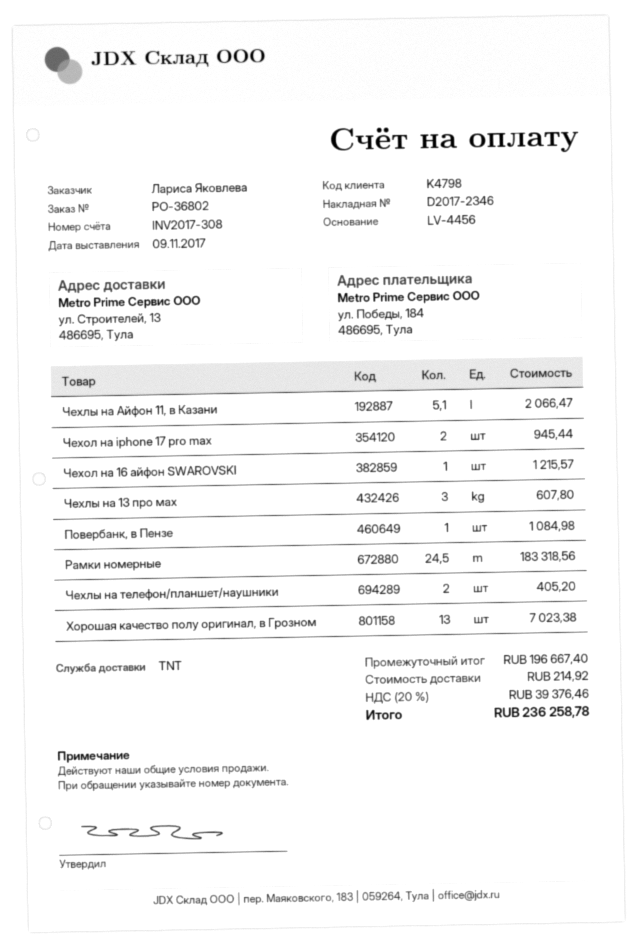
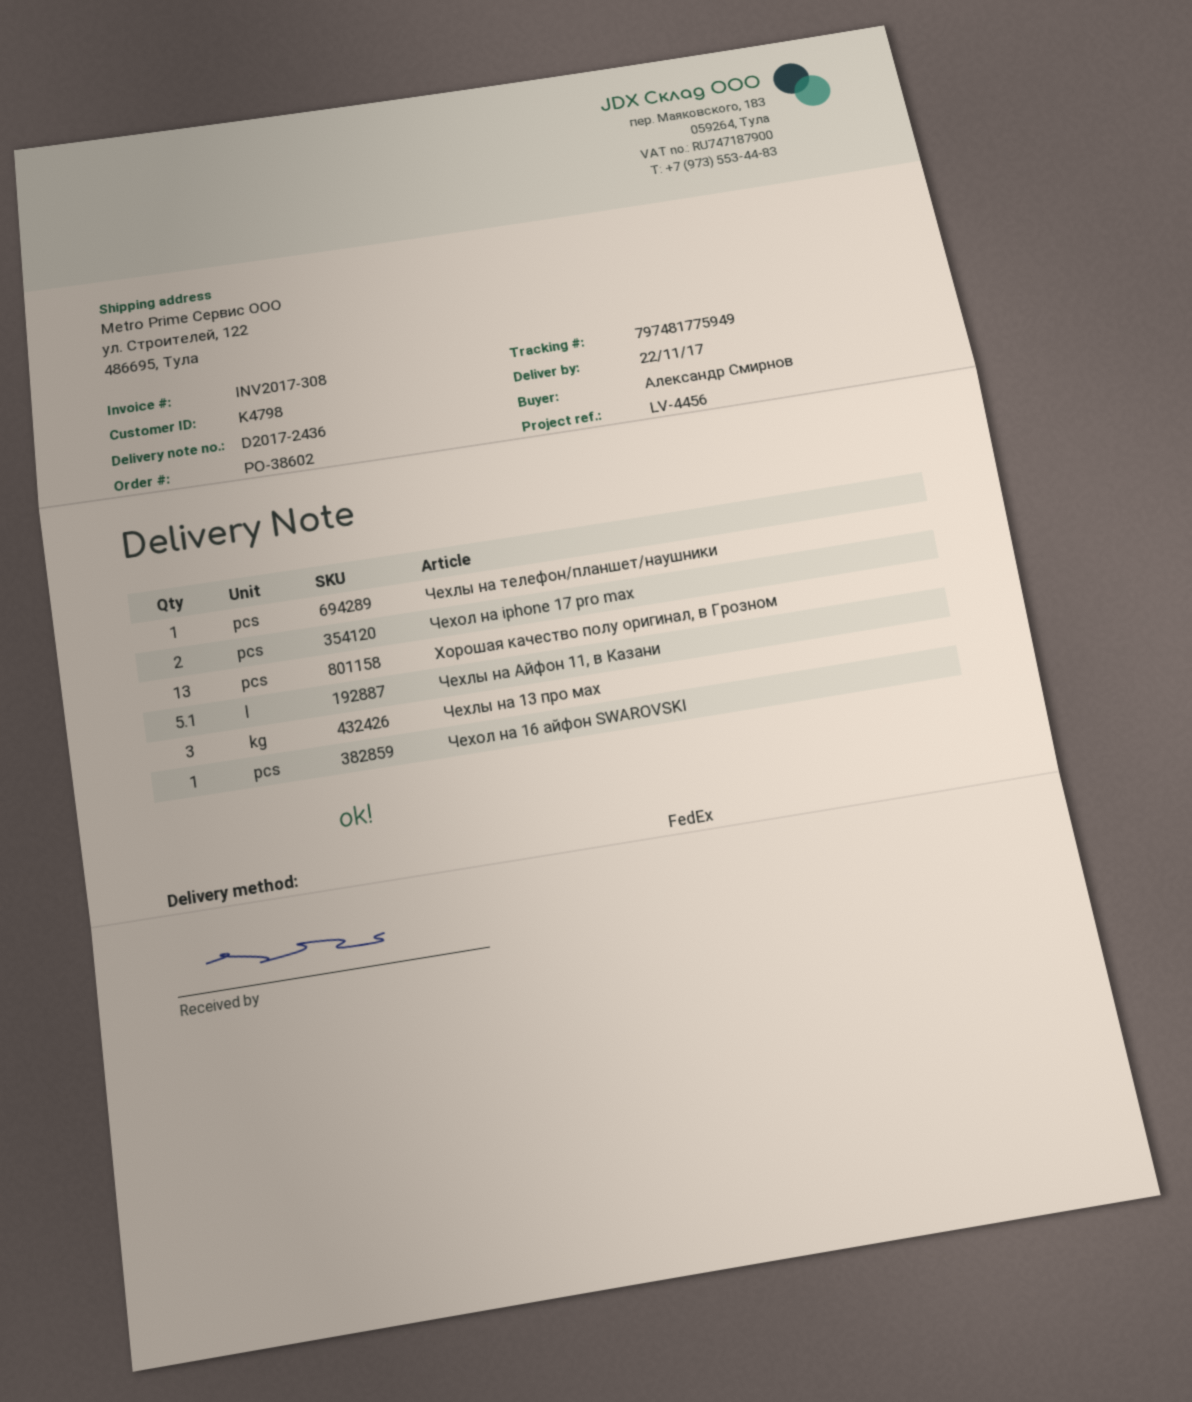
order number: PO-36802 -> PO-38602
delivery note number: D2017-2346 -> D2017-2436
ordered by: Лариса Яковлева -> Александр Смирнов
shipping method: TNT -> FedEx
ship to: ул. Строителей, 13, 486695, Тула -> ул. Строителей, 122, 486695, Тула
Повербанк, в Пензе: 1 -> none
Рамки номерные: 24.5 -> none
Чехлы на телефон/планшет/наушники: 2 -> 1

